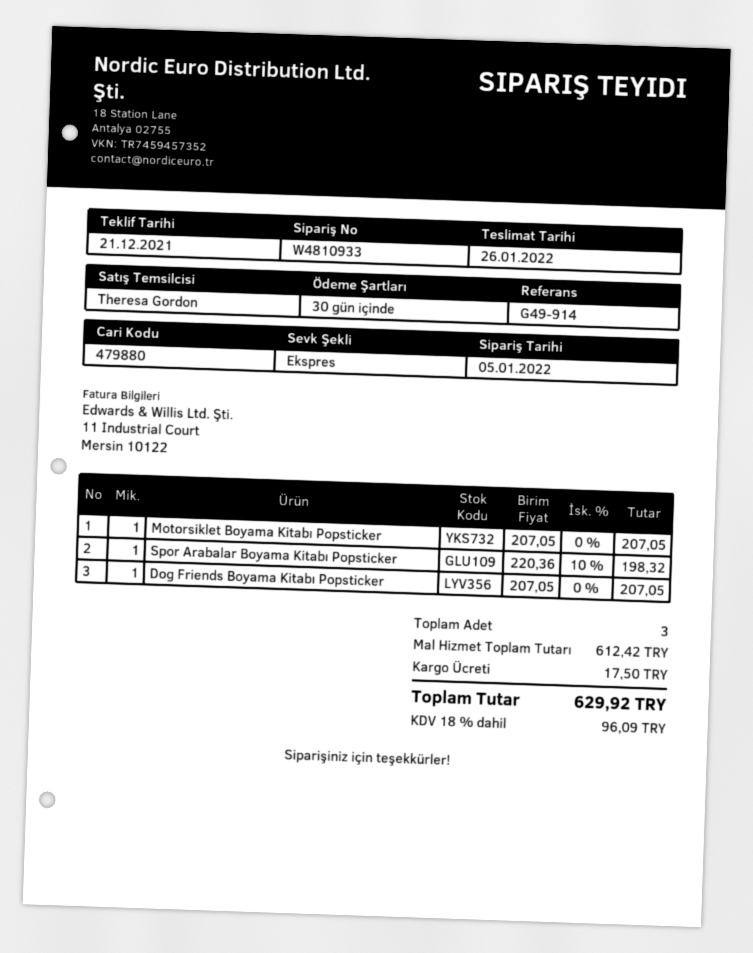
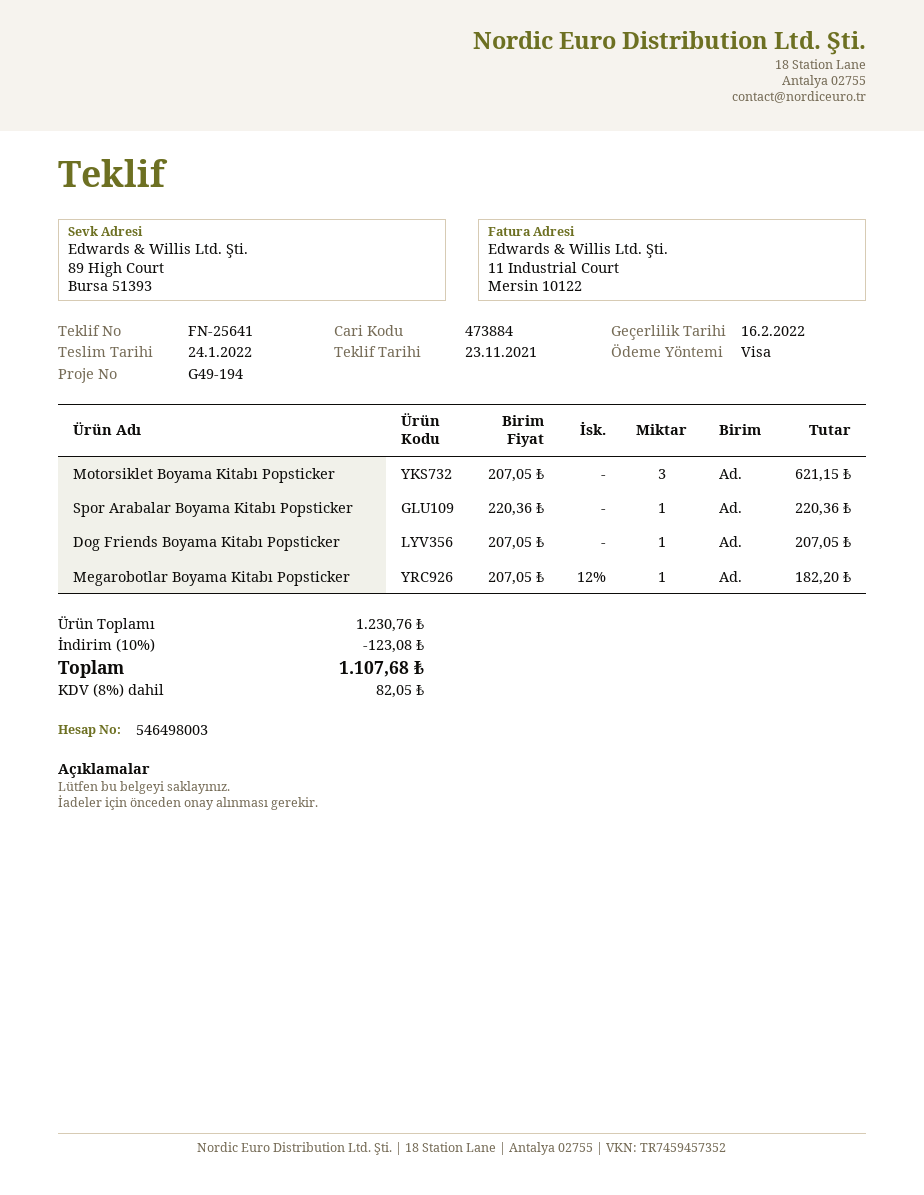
quote date: 2021-12-21 -> 2021-11-23
delivery date: 2022-01-26 -> 2022-01-24
customer number: 479880 -> 473884
reference: G49-914 -> G49-194
Motorsiklet Boyama Kitabı Popsticker: 1 x 207.05 = 207.05 -> 3 x 207.05 = 621.15
Spor Arabalar Boyama Kitabı Popsticker: 1 x 220.36 - 10% = 198.32 -> 1 x 220.36 = 220.36
Megarobotlar Boyama Kitabı Popsticker: none -> 1 x 207.05 - 12% = 182.20
subtotal: 612.42 -> 1230.76
discount: none -> 10% = 123.08
shipping: 17.50 -> none
tax: 18% = 96.09 -> 8% = 82.05
total: 629.92 -> 1107.68

